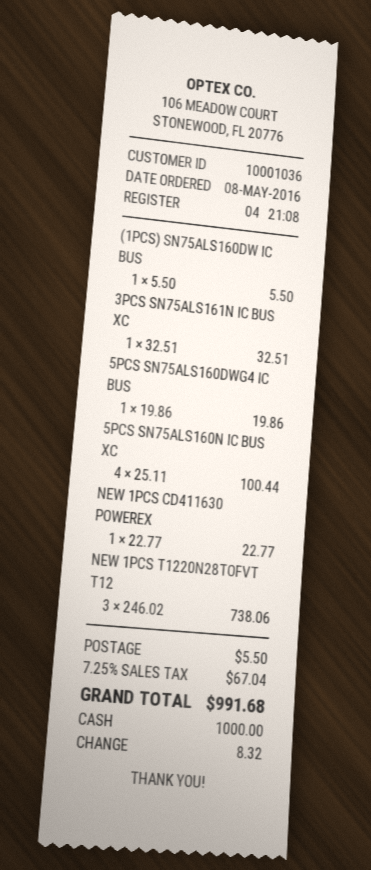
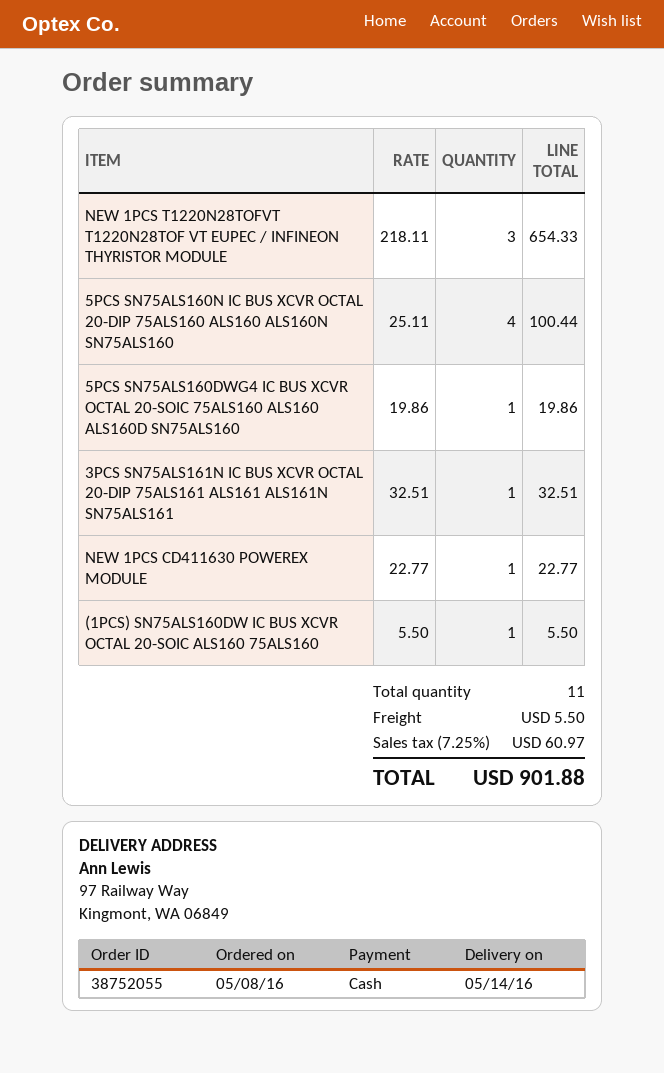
NEW 1PCS T1220N28TOFVT T12: 3 x 246.02 = 738.06 -> 3 x 218.11 = 654.33
tax: 7.25% = 67.04 -> 7.25% = 60.97
total: 991.68 -> 901.88

